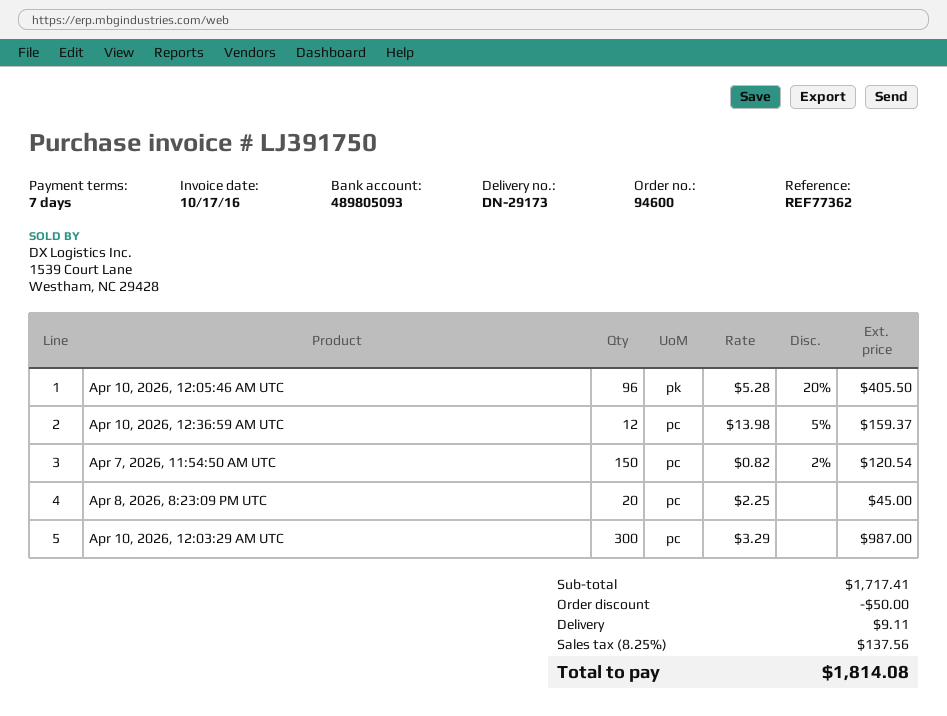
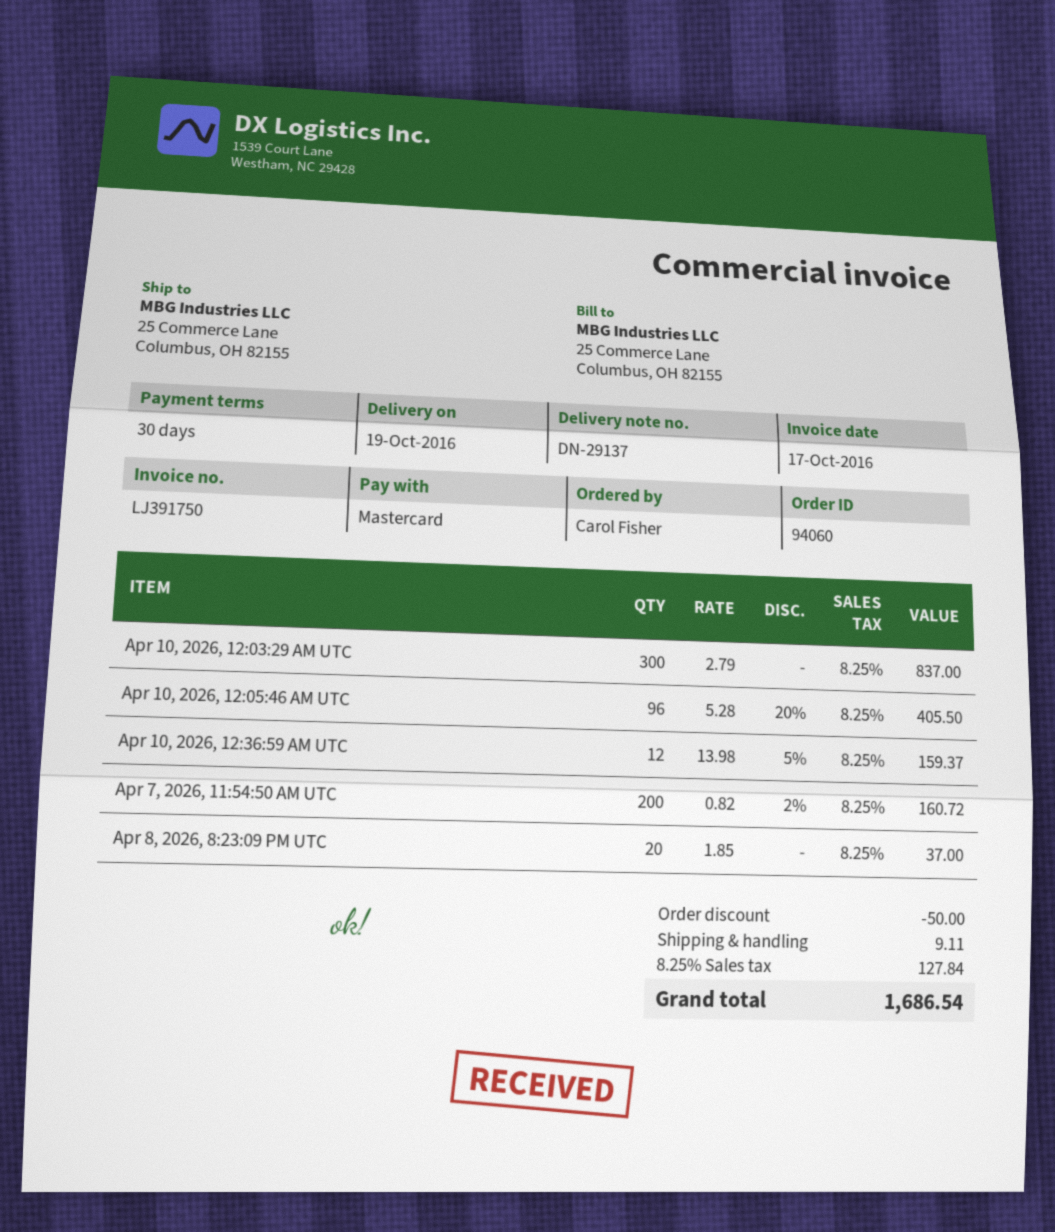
order number: 94600 -> 94060
delivery note number: DN-29173 -> DN-29137
payment terms: 7 days -> 30 days
Apr 7, 2026, 11:54:50 AM UTC: 150 x 0.82 - 2% = 120.54 -> 200 x 0.82 - 2% = 160.72
Apr 8, 2026, 8:23:09 PM UTC: 20 x 2.25 = 45.00 -> 20 x 1.85 = 37.00
Apr 10, 2026, 12:03:29 AM UTC: 300 x 3.29 = 987.00 -> 300 x 2.79 = 837.00
tax: 8.25% = 137.56 -> 8.25% = 127.84
total: 1814.08 -> 1686.54

